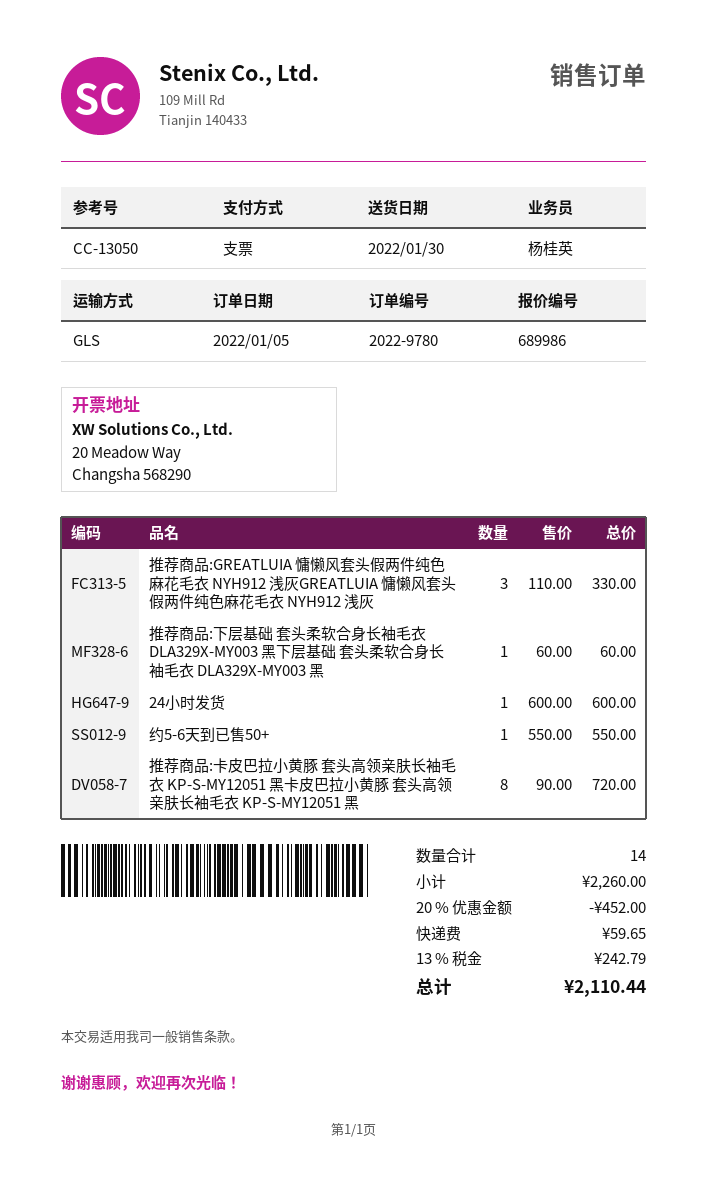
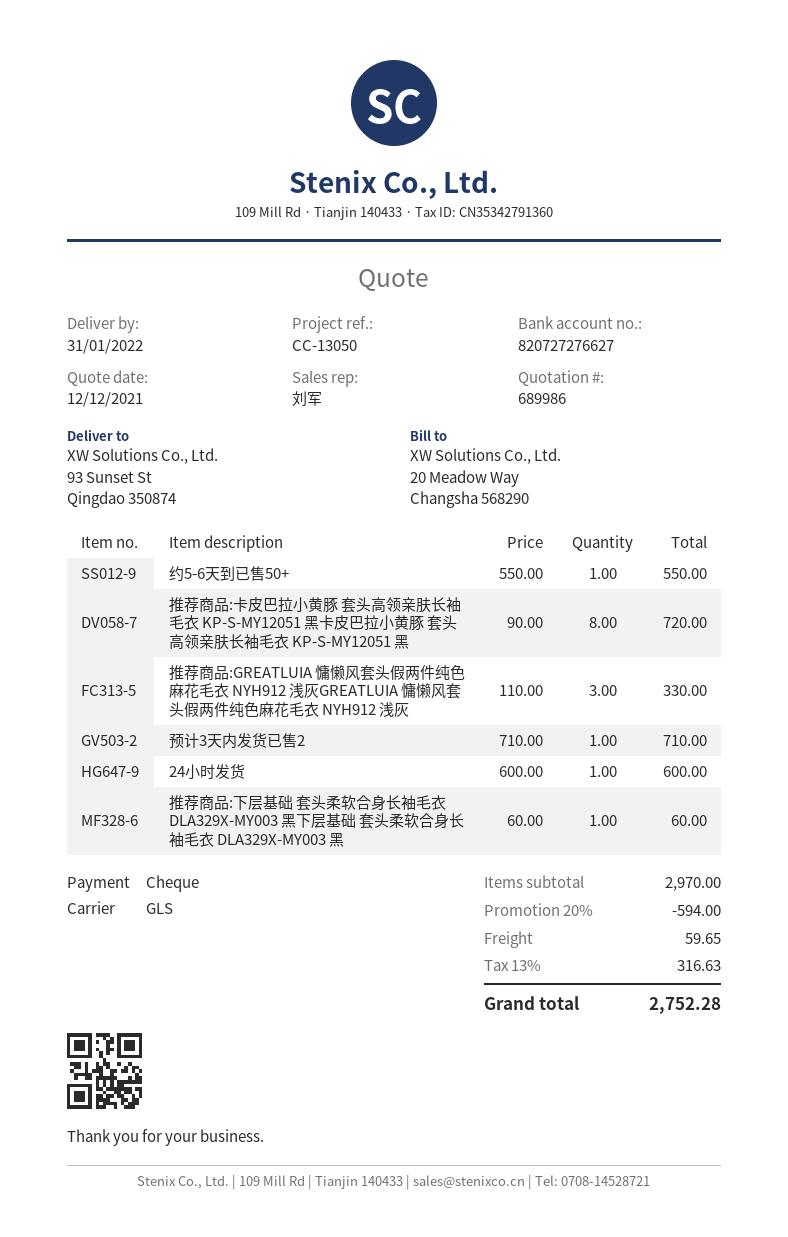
delivery date: 2022-01-30 -> 2022-01-31
sales rep: 杨桂英 -> 刘军
预计3天内发货已售2: none -> 1 x 710.00 = 710.00
subtotal: 2260.00 -> 2970.00
discount: 20% = 452.00 -> 20% = 594.00
tax: 13% = 242.79 -> 13% = 316.63
total: 2110.44 -> 2752.28

